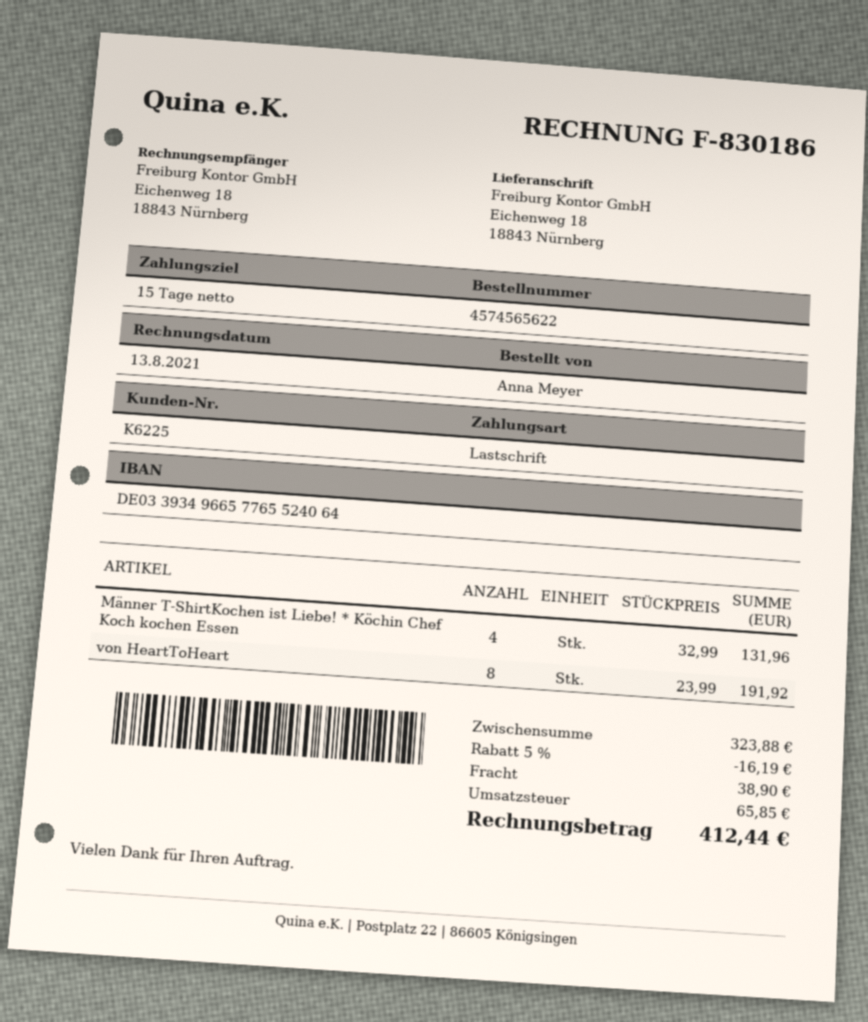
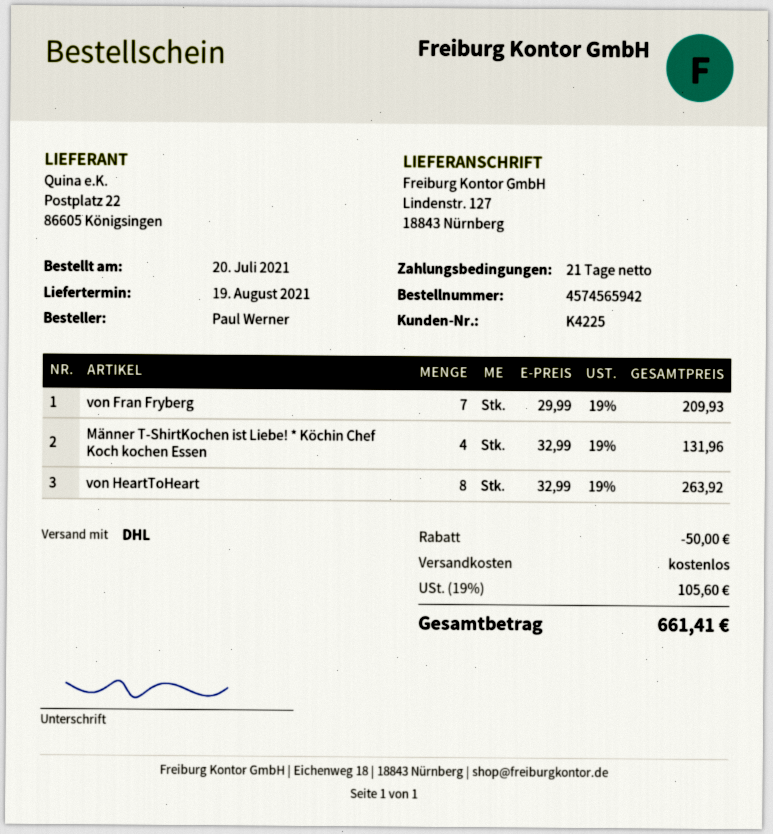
order number: 4574565622 -> 4574565942
payment terms: 15 days -> 21 days
customer number: K6225 -> K4225
ordered by: Anna Meyer -> Paul Werner
ship to: Eichenweg 18, 18843 Nürnberg -> Lindenstr. 127, 18843 Nürnberg
von HeartToHeart: 8 x 23.99 = 191.92 -> 8 x 32.99 = 263.92
von Fran Fryberg: none -> 7 x 29.99 = 209.93
discount: 16.19 -> 50.00
shipping: 38.90 -> 0.00
tax: 65.85 -> 105.60
total: 412.44 -> 661.41

